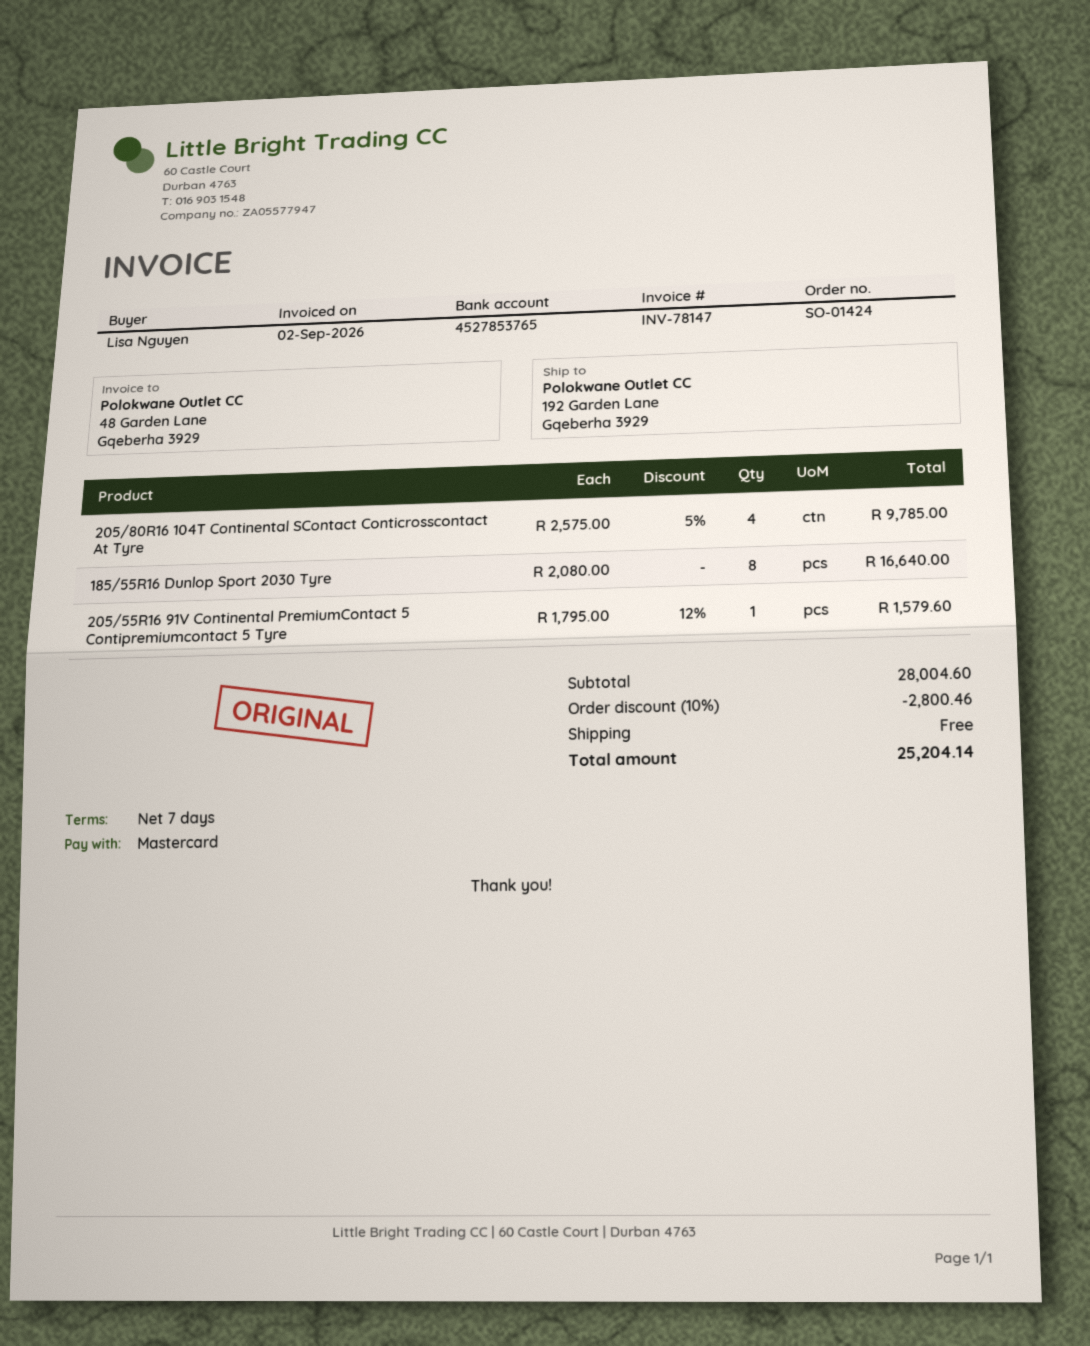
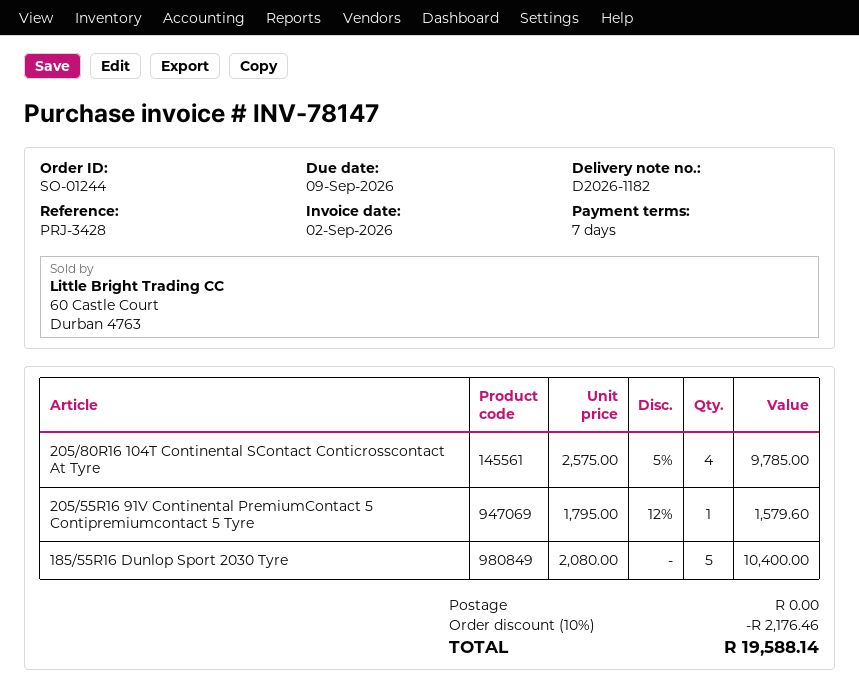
order number: SO-01424 -> SO-01244
185/55R16 Dunlop Sport 2030 Tyre: 8 x 2080.00 = 16640.00 -> 5 x 2080.00 = 10400.00
discount: 10% = 2800.46 -> 10% = 2176.46
total: 25204.14 -> 19588.14

